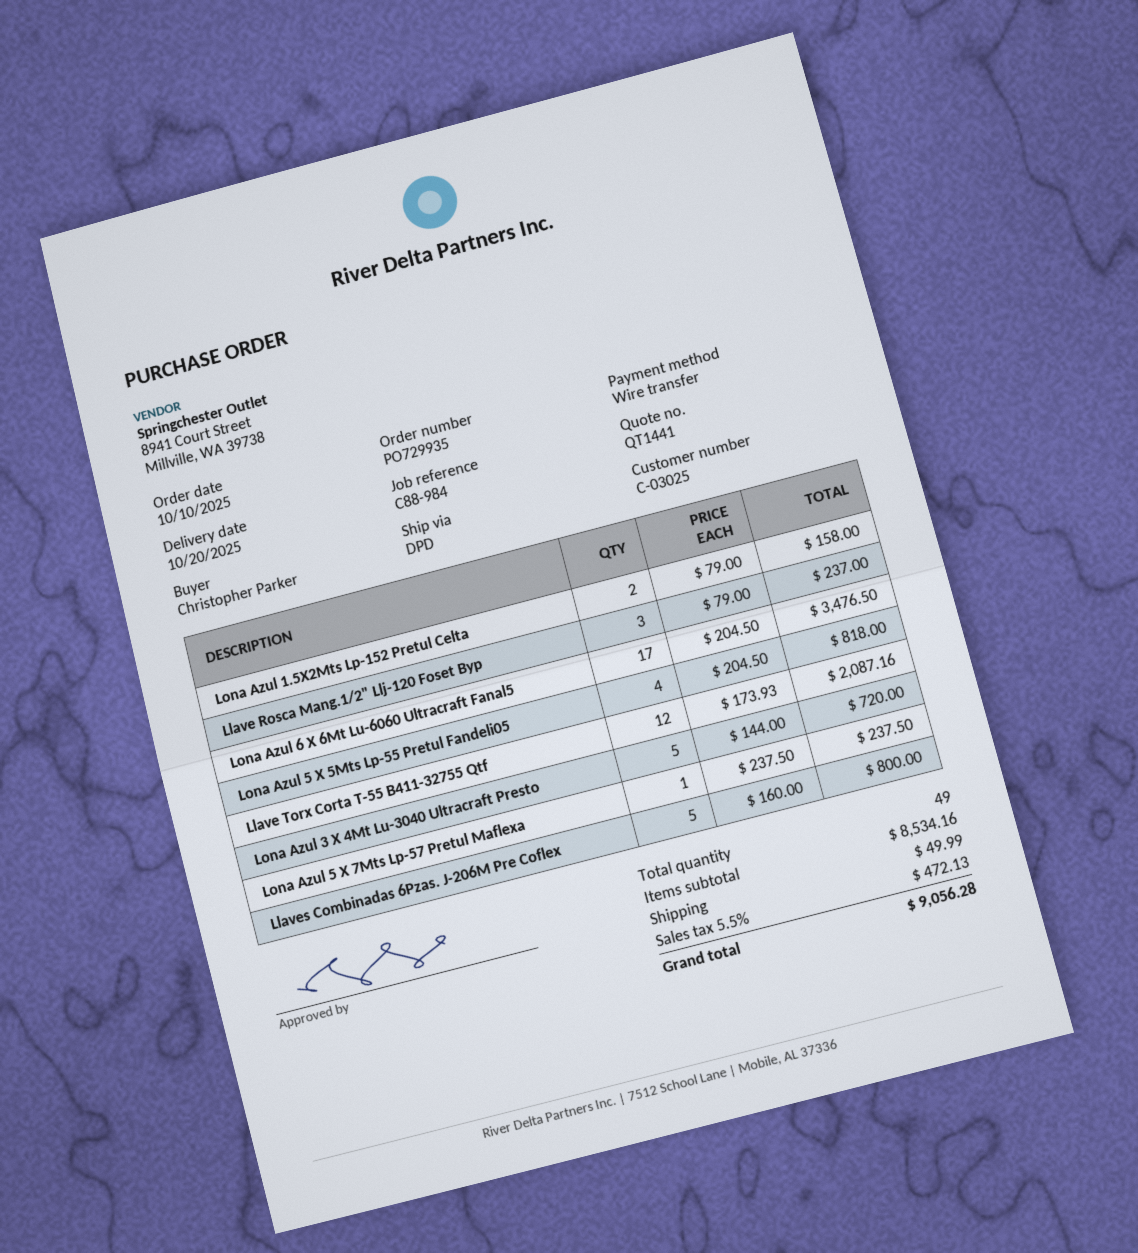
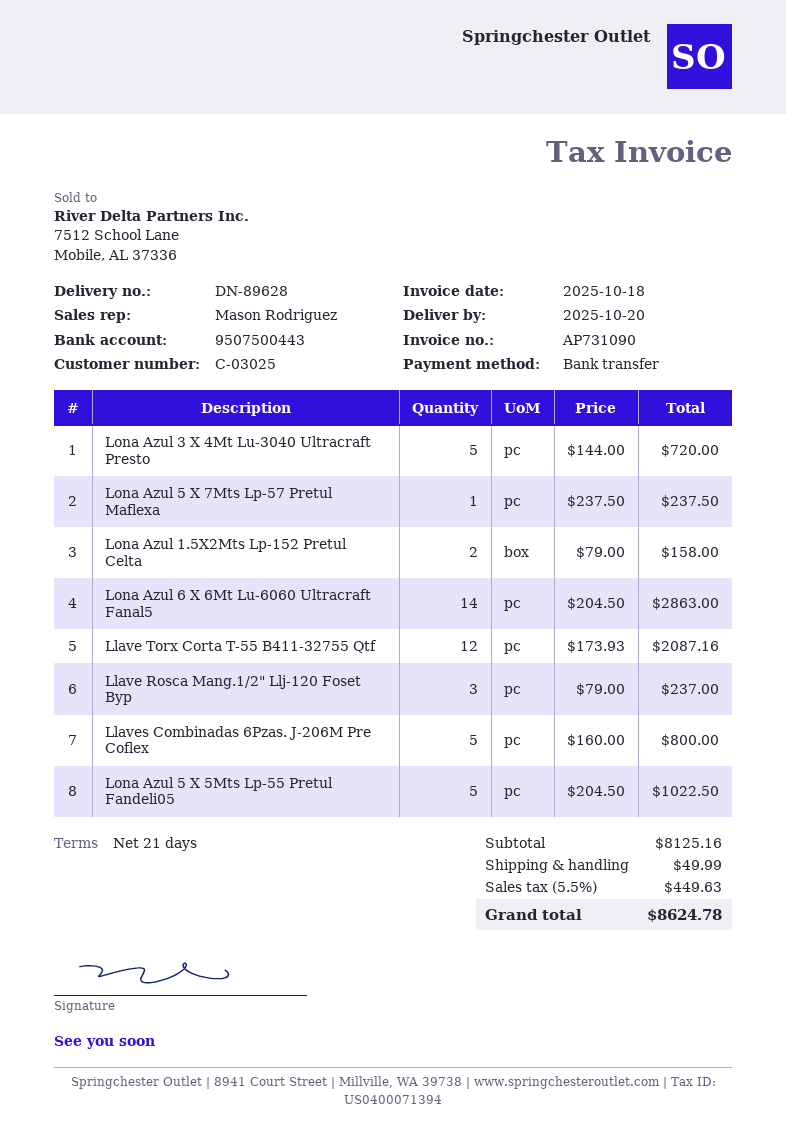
Lona Azul 6 X 6Mt Lu-6060 Ultracraft Fanal5: 17 x 204.50 = 3476.50 -> 14 x 204.50 = 2863.00
Lona Azul 5 X 5Mts Lp-55 Pretul Fandeli05: 4 x 204.50 = 818.00 -> 5 x 204.50 = 1022.50
subtotal: 8534.16 -> 8125.16
tax: 5.5% = 472.13 -> 5.5% = 449.63
total: 9056.28 -> 8624.78

